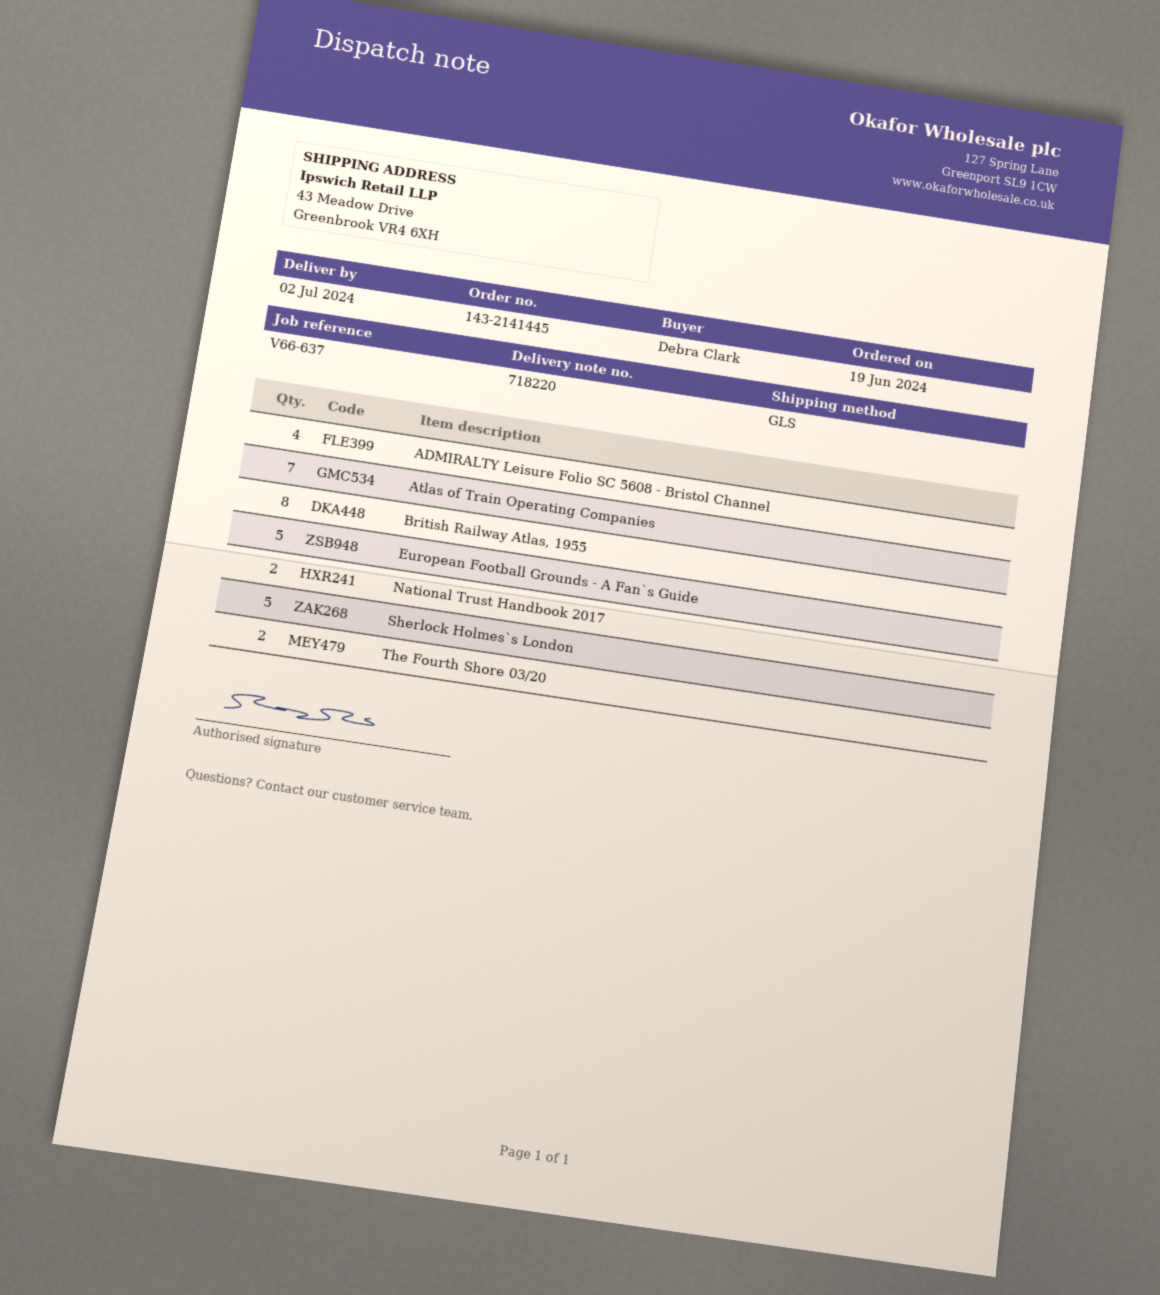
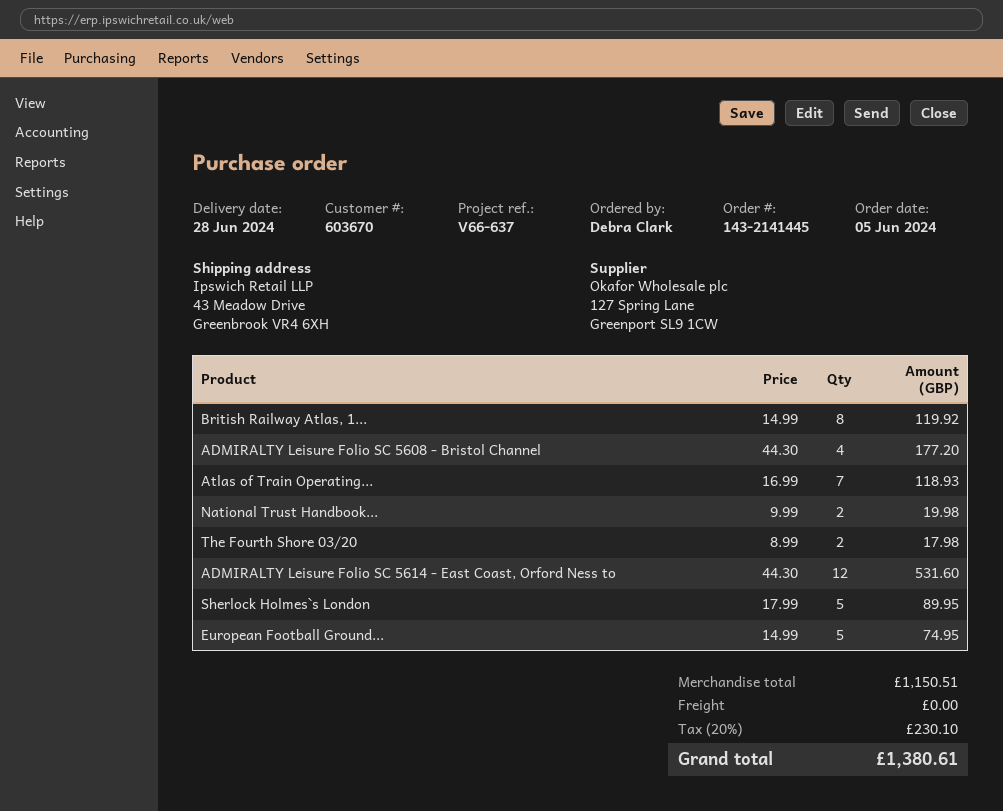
order date: 2024-06-19 -> 2024-06-05
delivery date: 2024-07-02 -> 2024-06-28
ADMIRALTY Leisure Folio SC 5614 - East Coast, Orford Ness to: none -> 12

